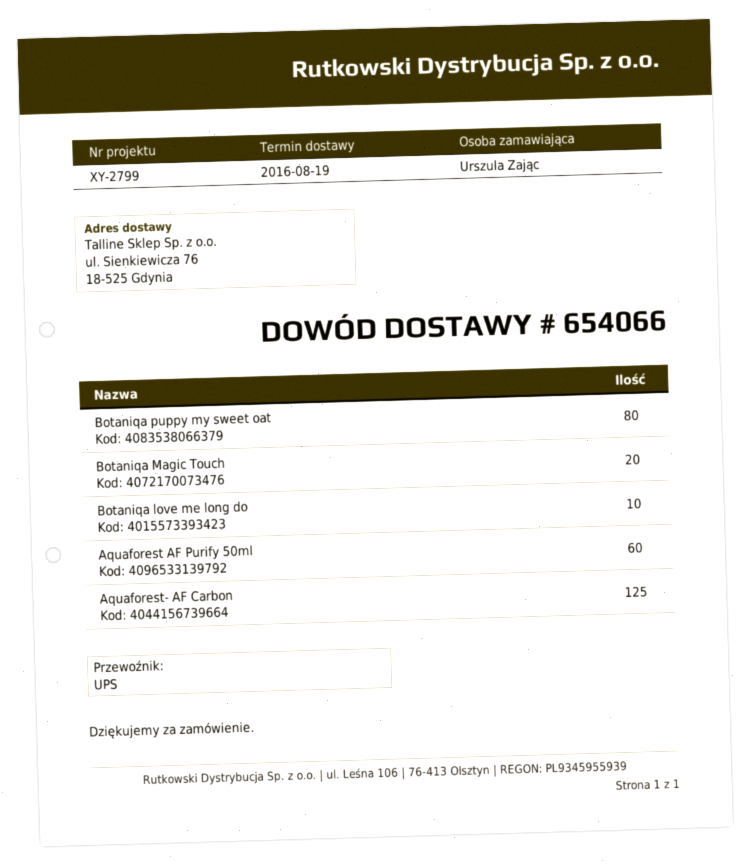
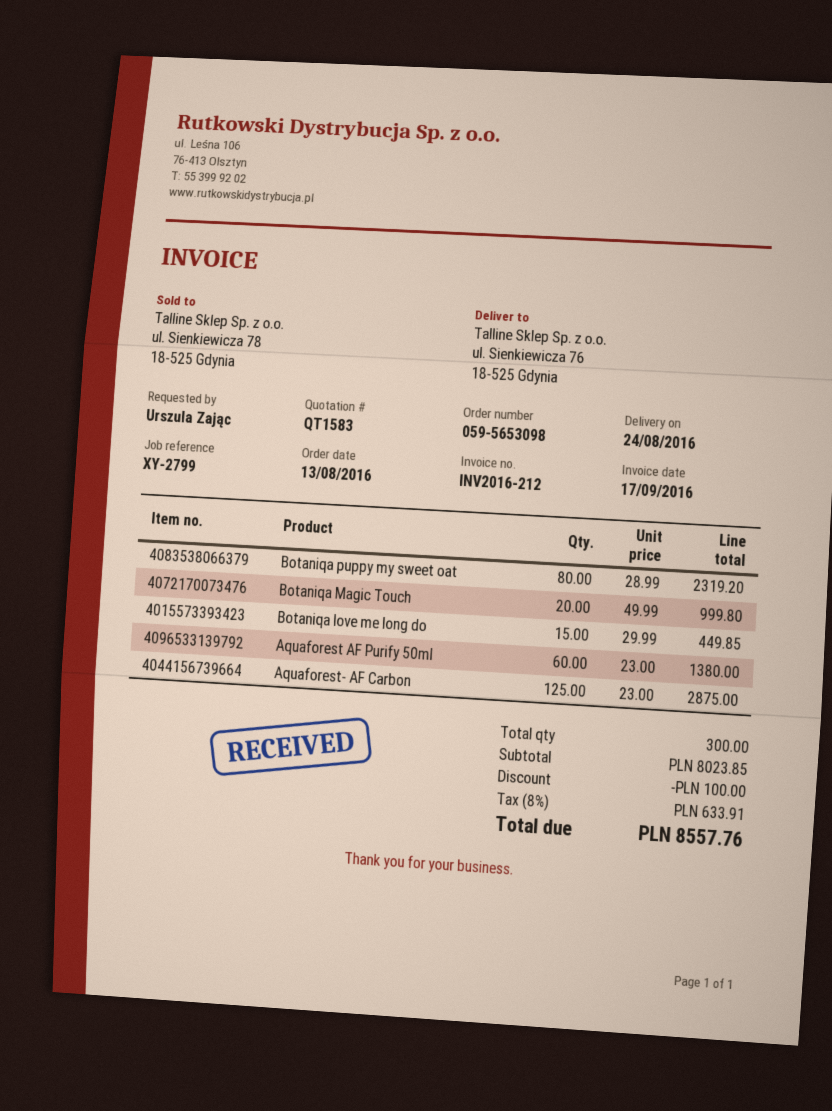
delivery date: 2016-08-19 -> 2016-08-24
Botaniqa love me long do: 10 -> 15

